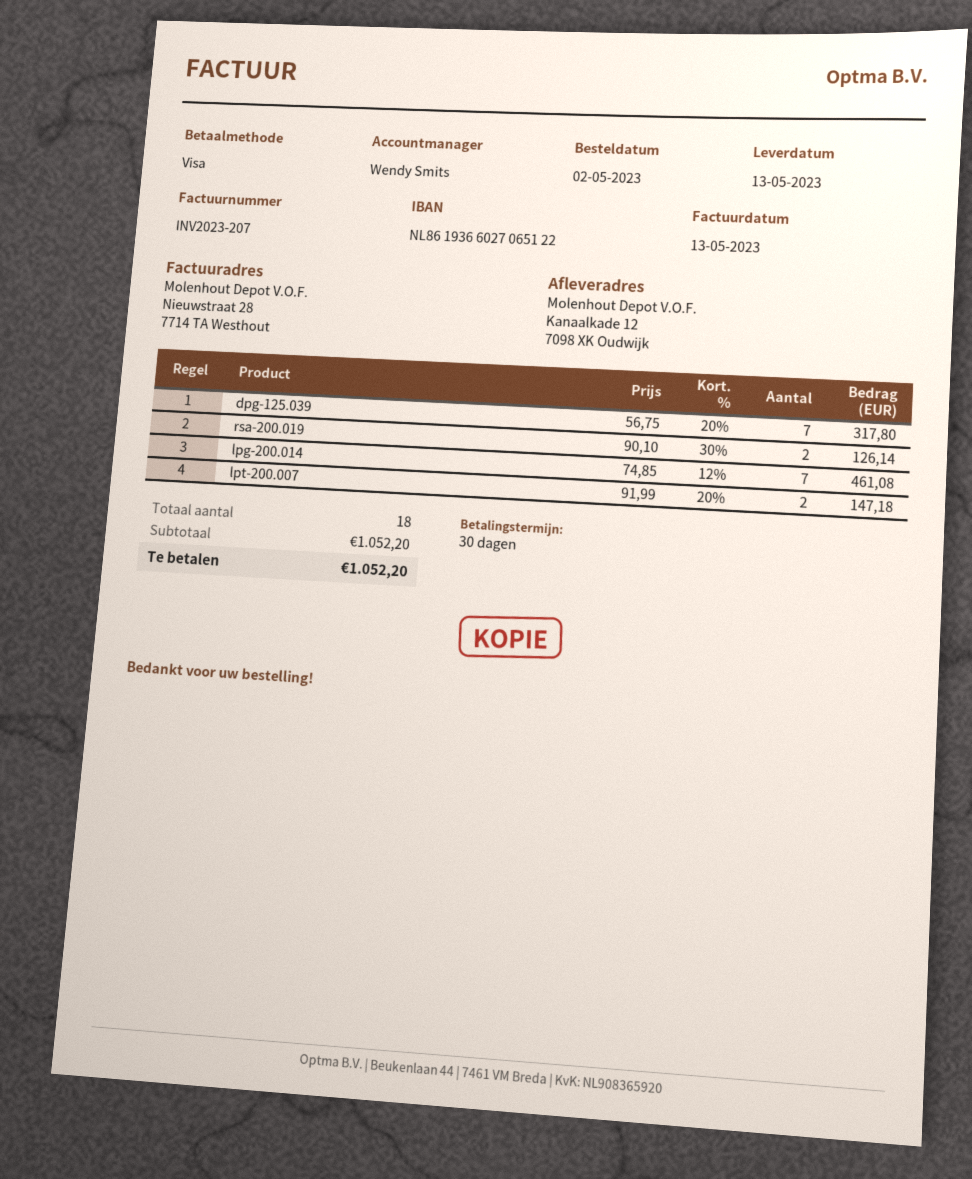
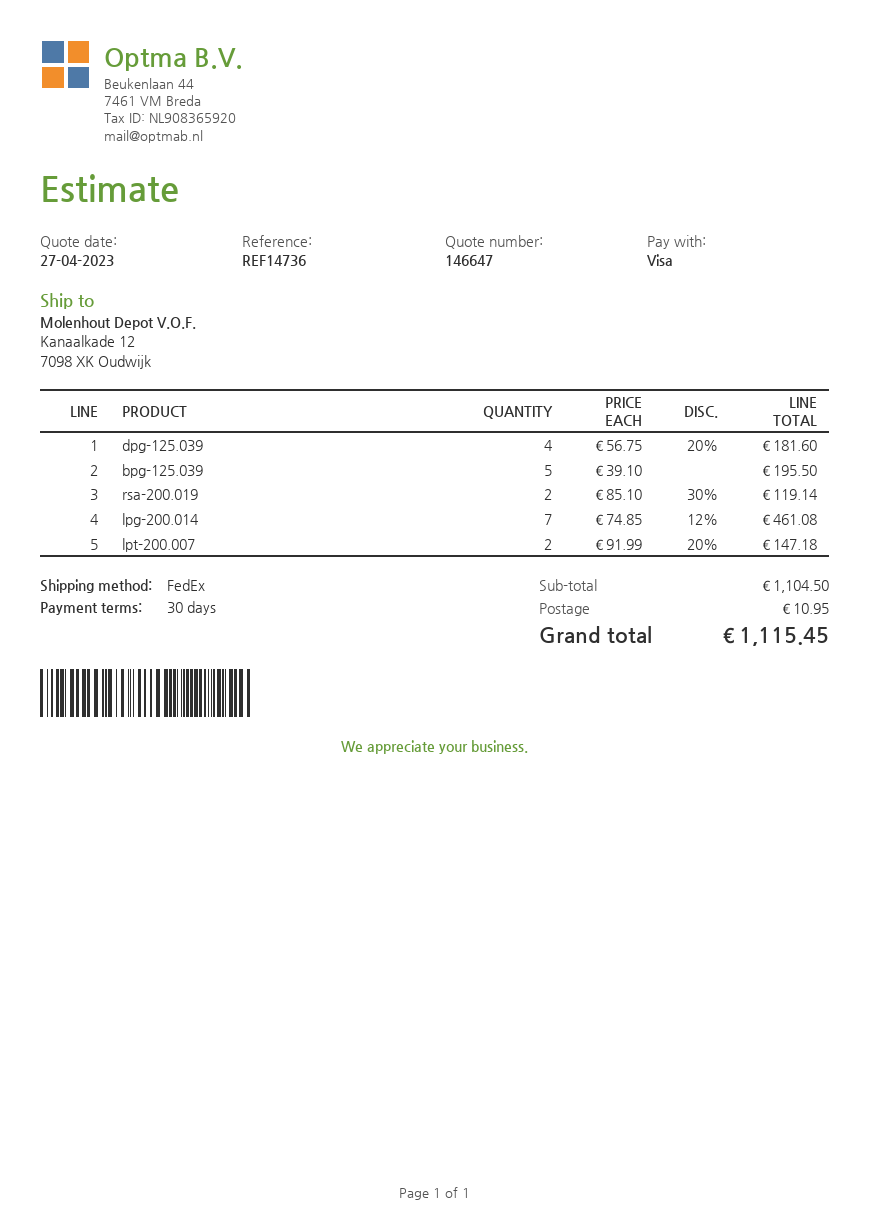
dpg-125.039: 7 x 56.75 - 20% = 317.80 -> 4 x 56.75 - 20% = 181.60
rsa-200.019: 2 x 90.10 - 30% = 126.14 -> 2 x 85.10 - 30% = 119.14
bpg-125.039: none -> 5 x 39.10 = 195.50
subtotal: 1052.20 -> 1104.50
shipping: none -> 10.95
total: 1052.20 -> 1115.45

